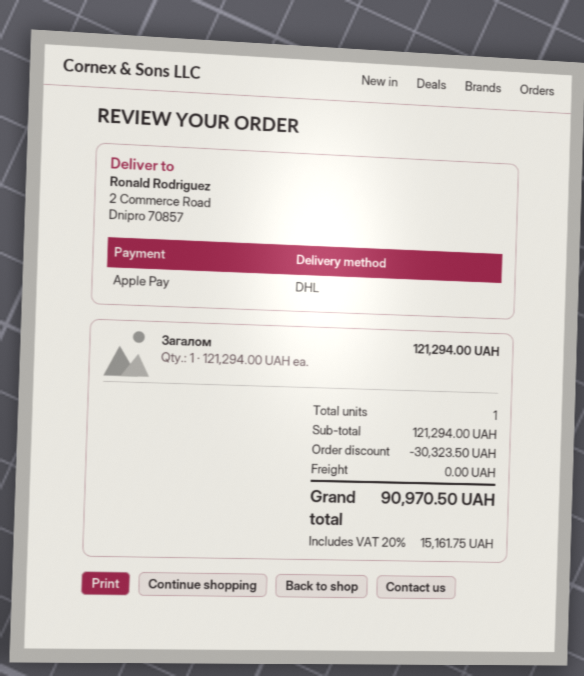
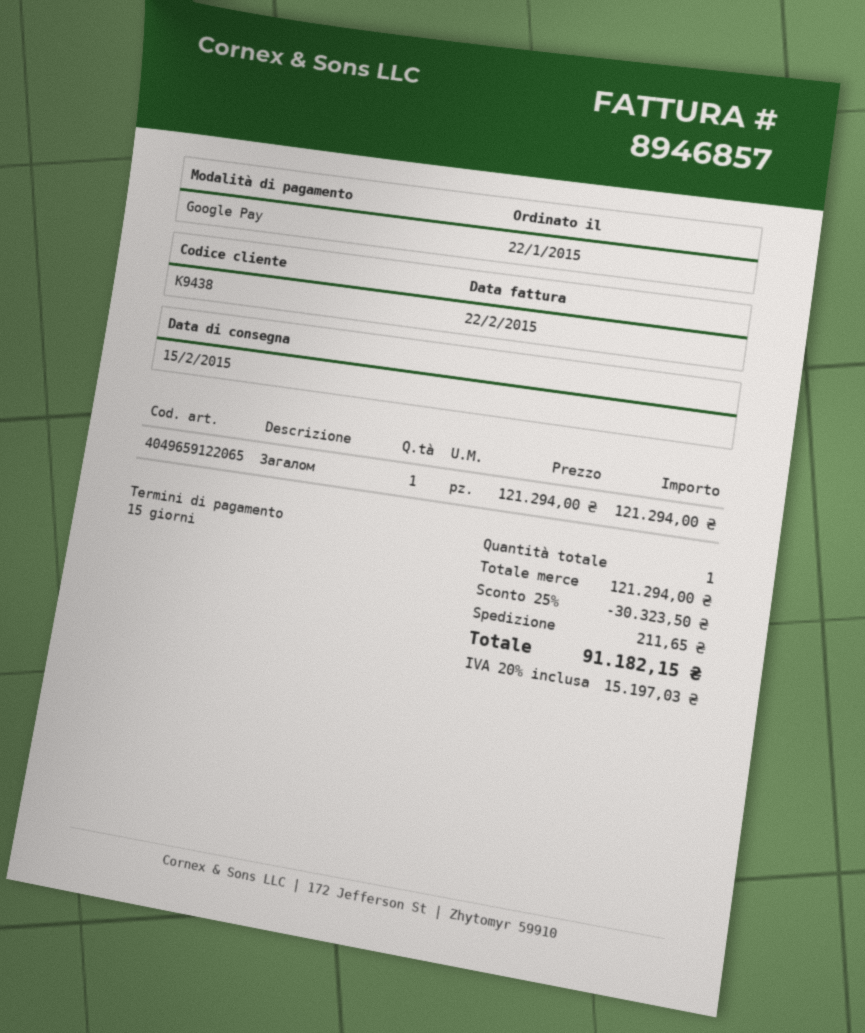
payment method: Apple Pay -> Google Pay
shipping: 0.00 -> 211.65
tax: 20% = 15161.75 -> 20% = 15197.03
total: 90970.50 -> 91182.15

